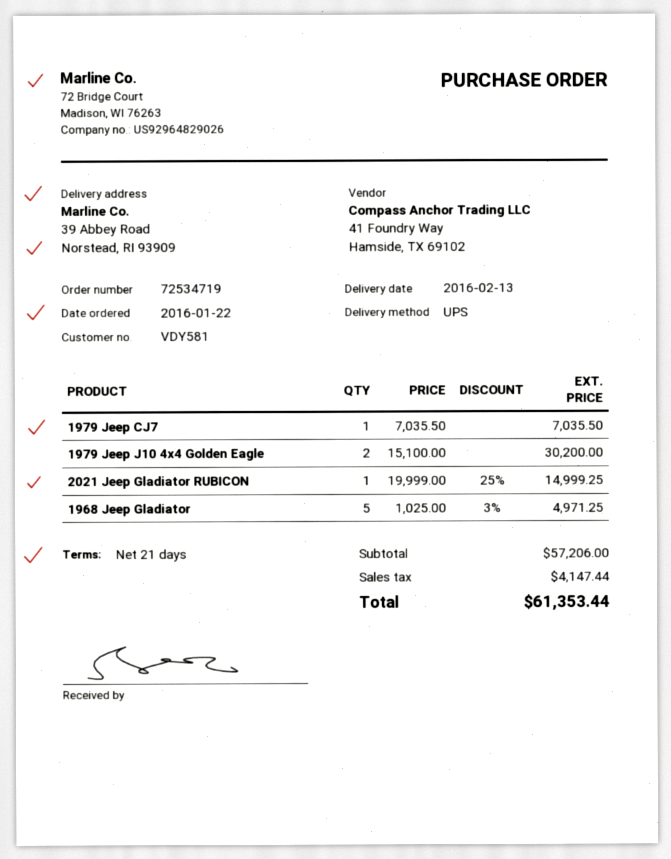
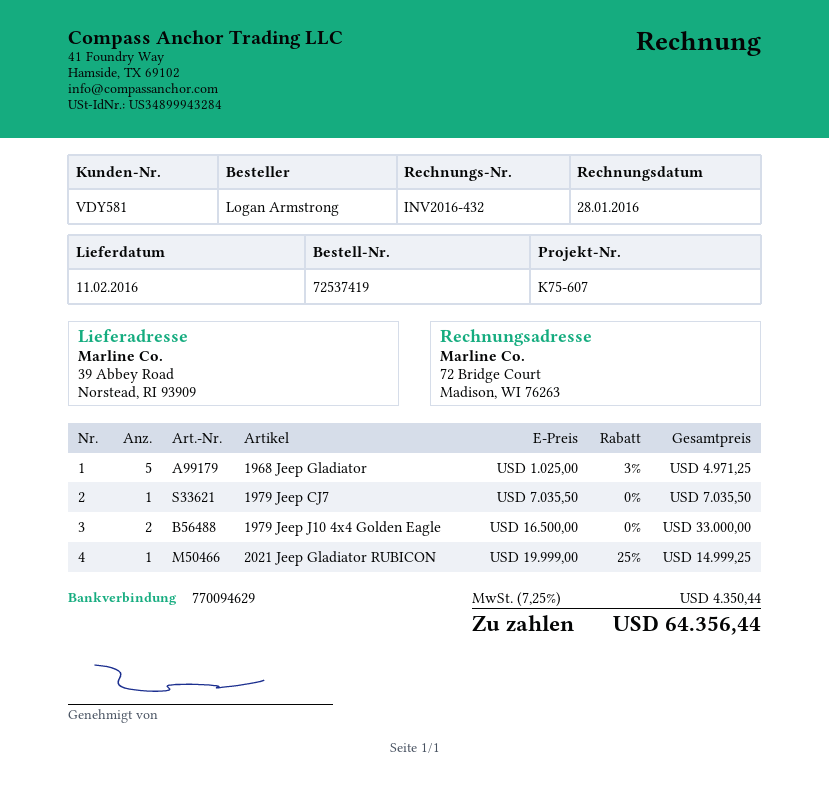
order number: 72534719 -> 72537419
delivery date: 2016-02-13 -> 2016-02-11
1979 Jeep J10 4x4 Golden Eagle: 2 x 15100.00 = 30200.00 -> 2 x 16500.00 = 33000.00
tax: 4147.44 -> 4350.44
total: 61353.44 -> 64356.44

